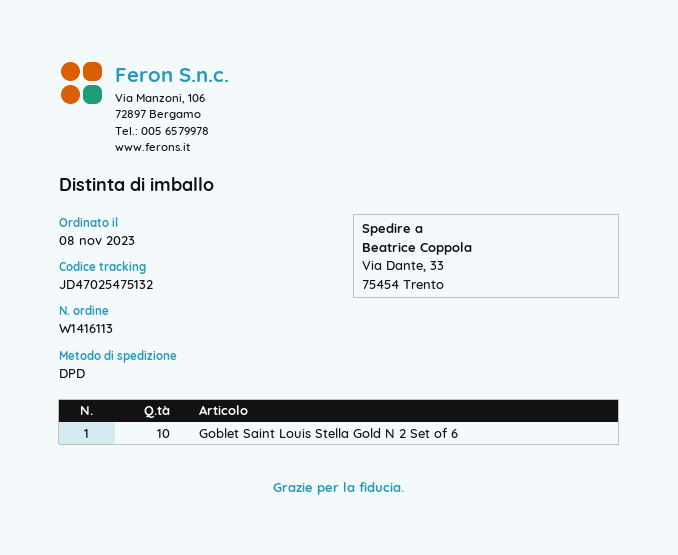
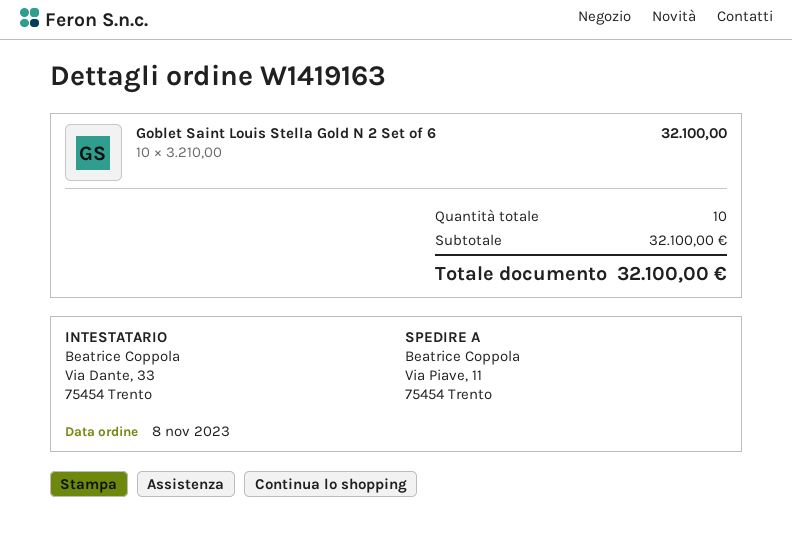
order number: W1416113 -> W1419163
ship to: Via Dante, 33, 75454 Trento -> Via Piave, 11, 75454 Trento

